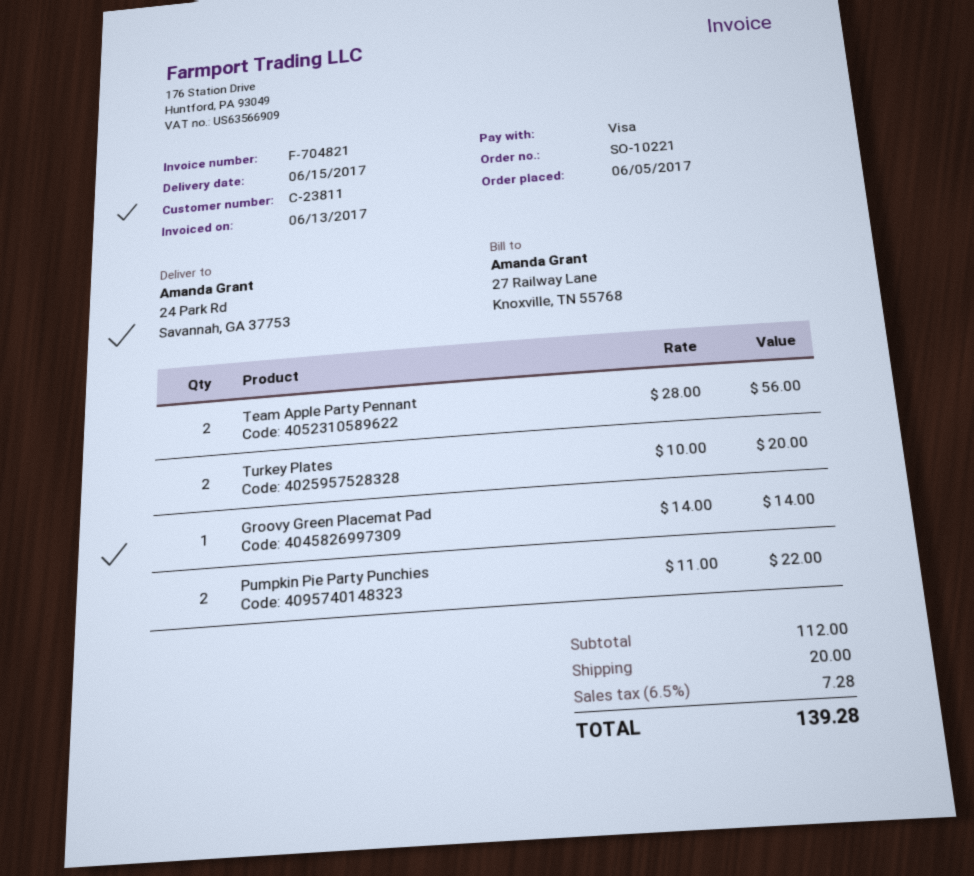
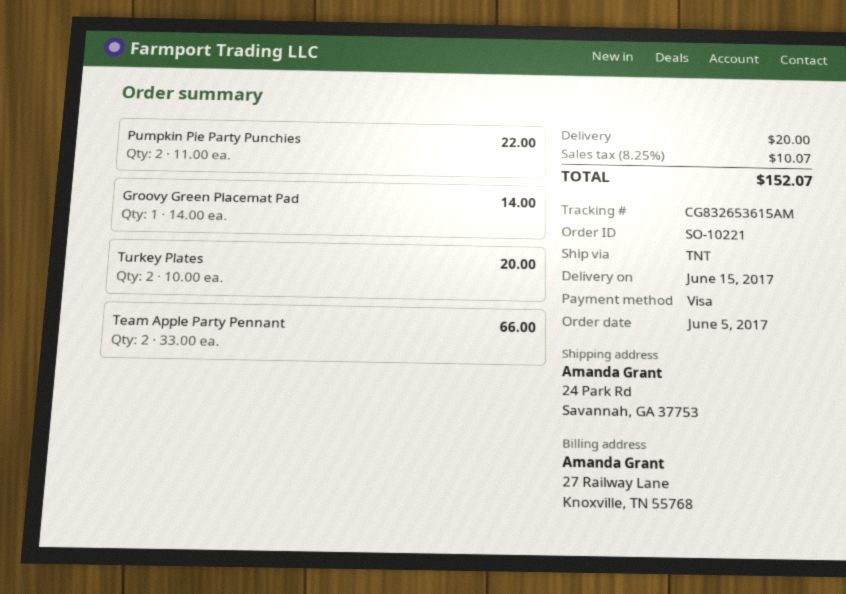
Team Apple Party Pennant: 2 x 28.00 = 56.00 -> 2 x 33.00 = 66.00
tax: 6.5% = 7.28 -> 8.25% = 10.07
total: 139.28 -> 152.07

